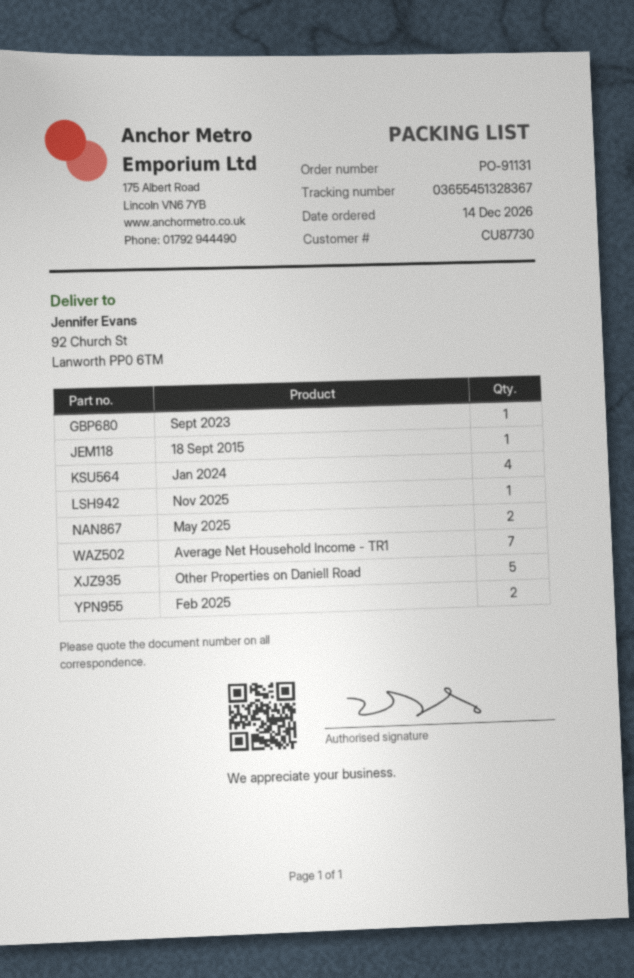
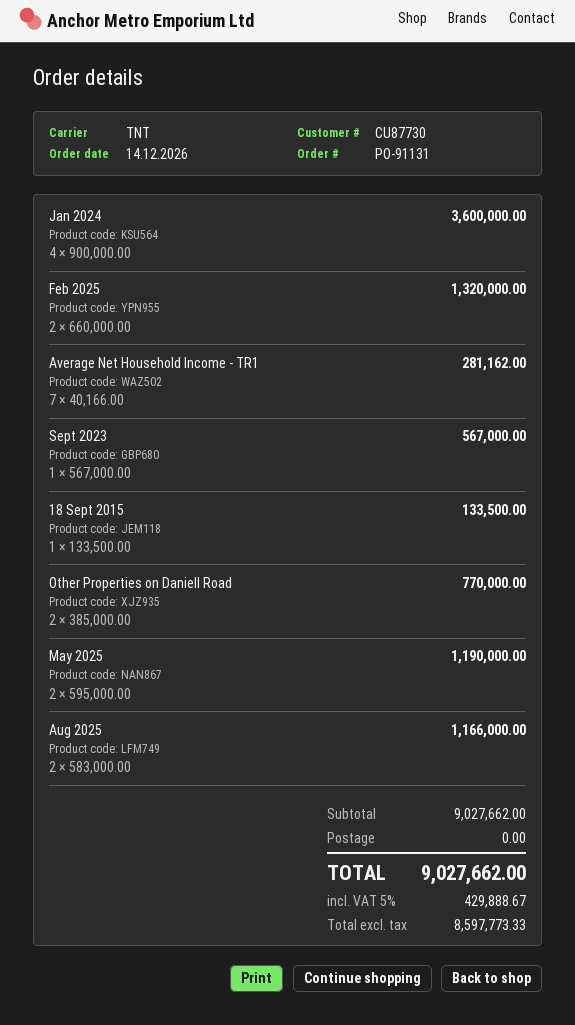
Nov 2025: 1 -> none
Other Properties on Daniell Road: 5 -> 2
Aug 2025: none -> 2

